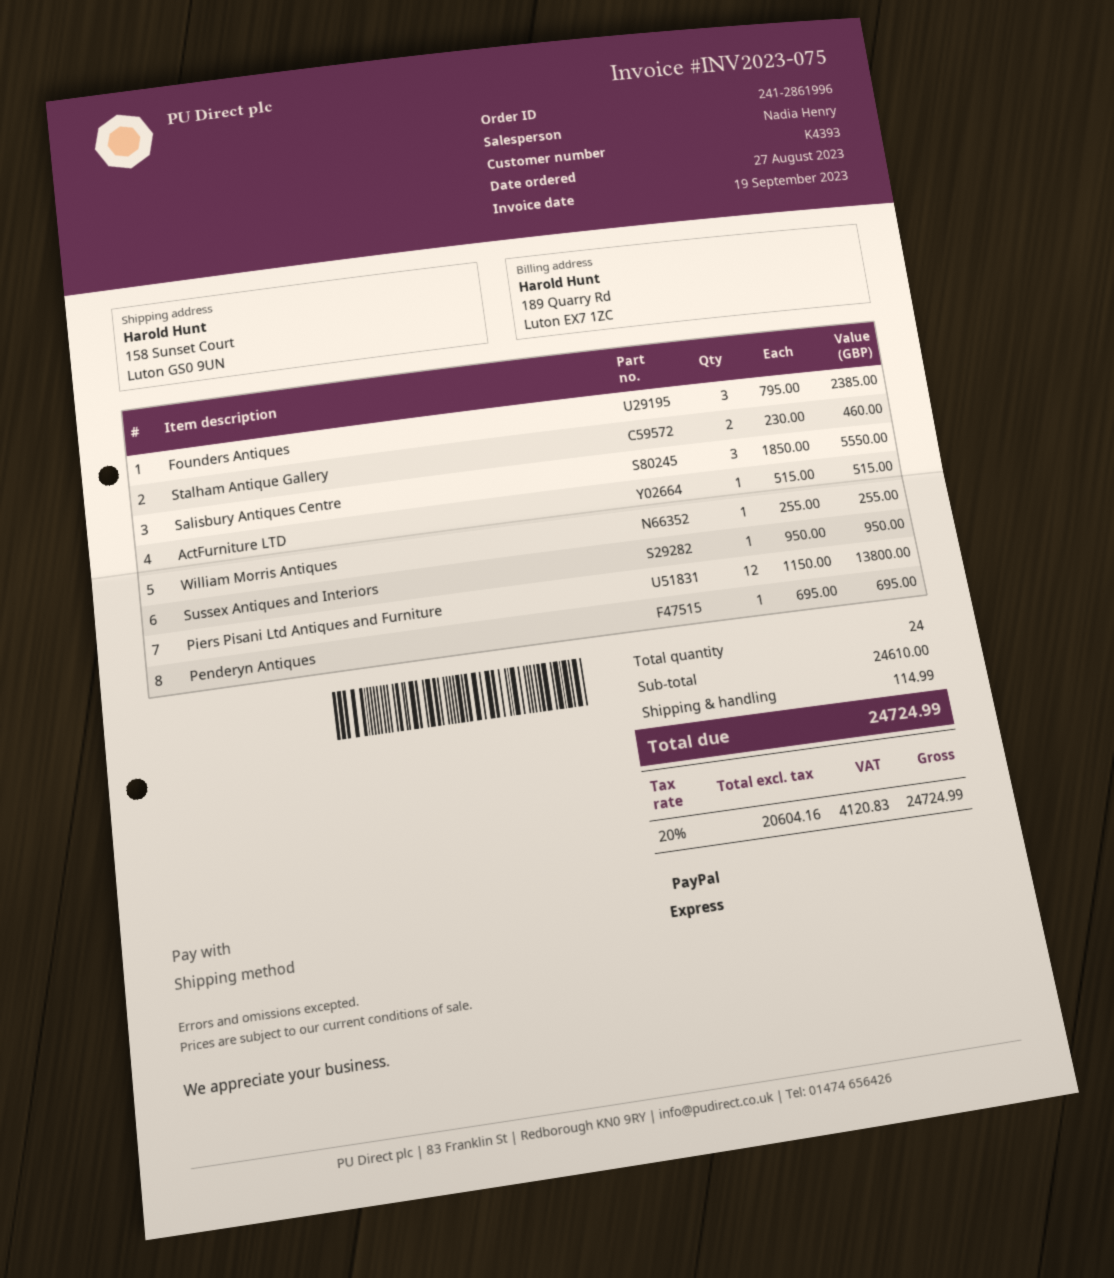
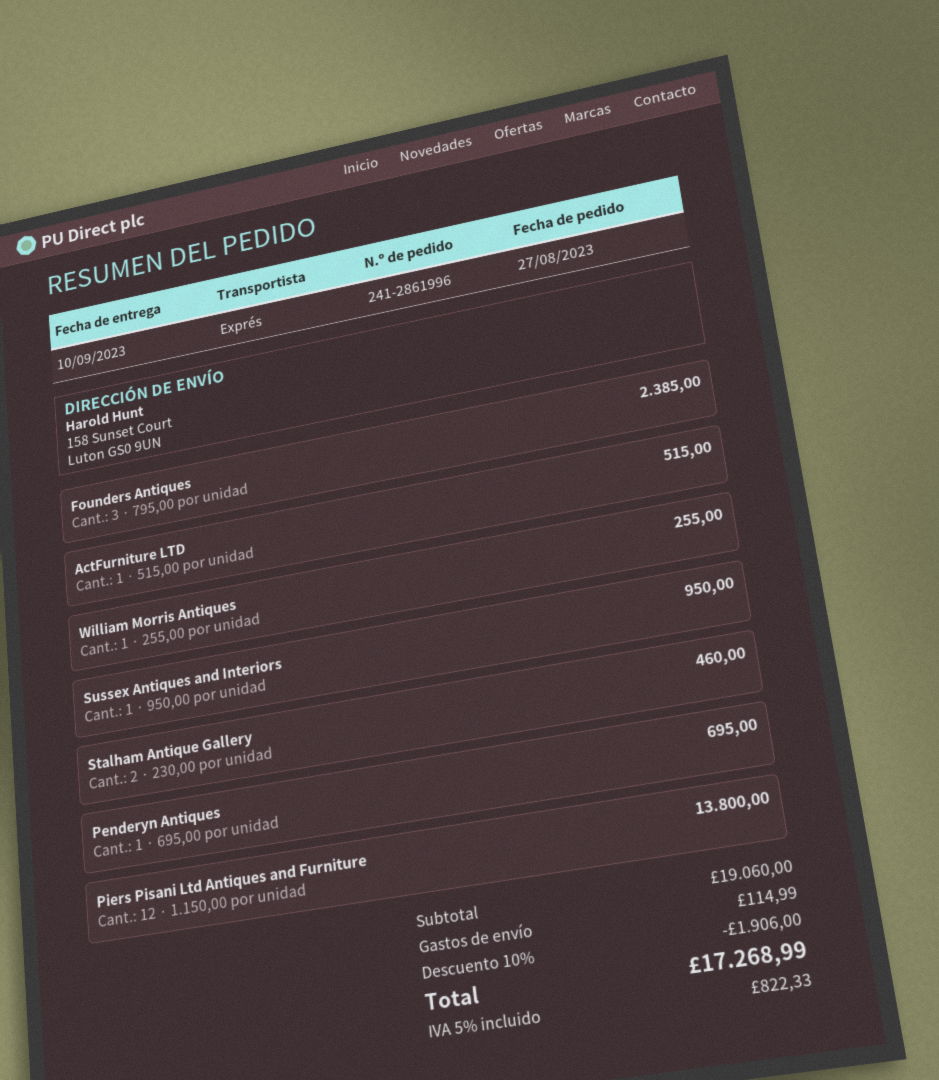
Salisbury Antiques Centre: 3 x 1850.00 = 5550.00 -> none
subtotal: 24610.00 -> 19060.00
discount: none -> 10% = 1906.00
tax: 20% = 4120.83 -> 5% = 822.33
total: 24724.99 -> 17268.99

